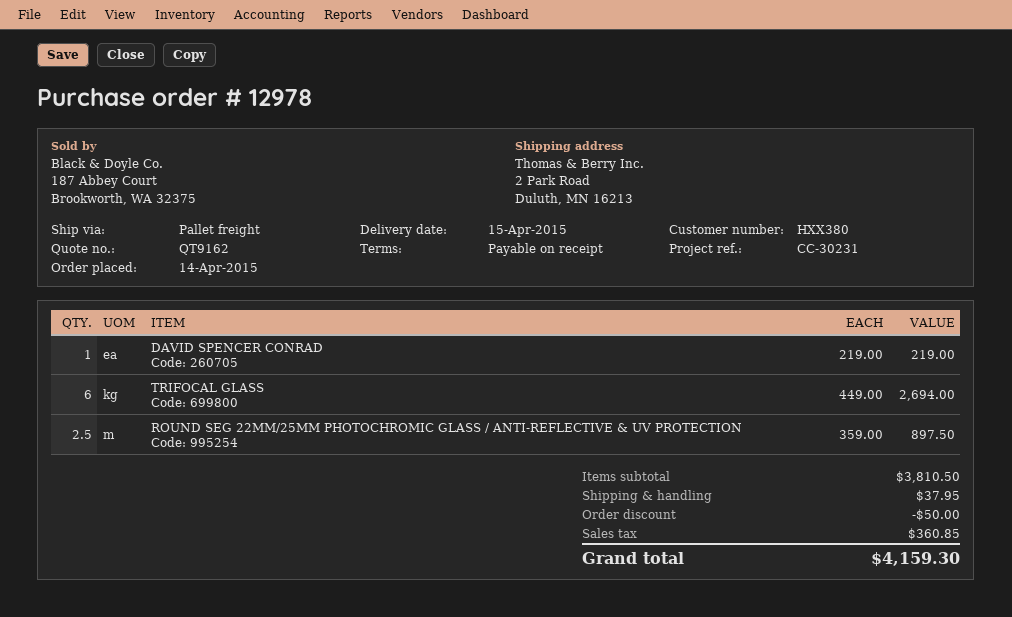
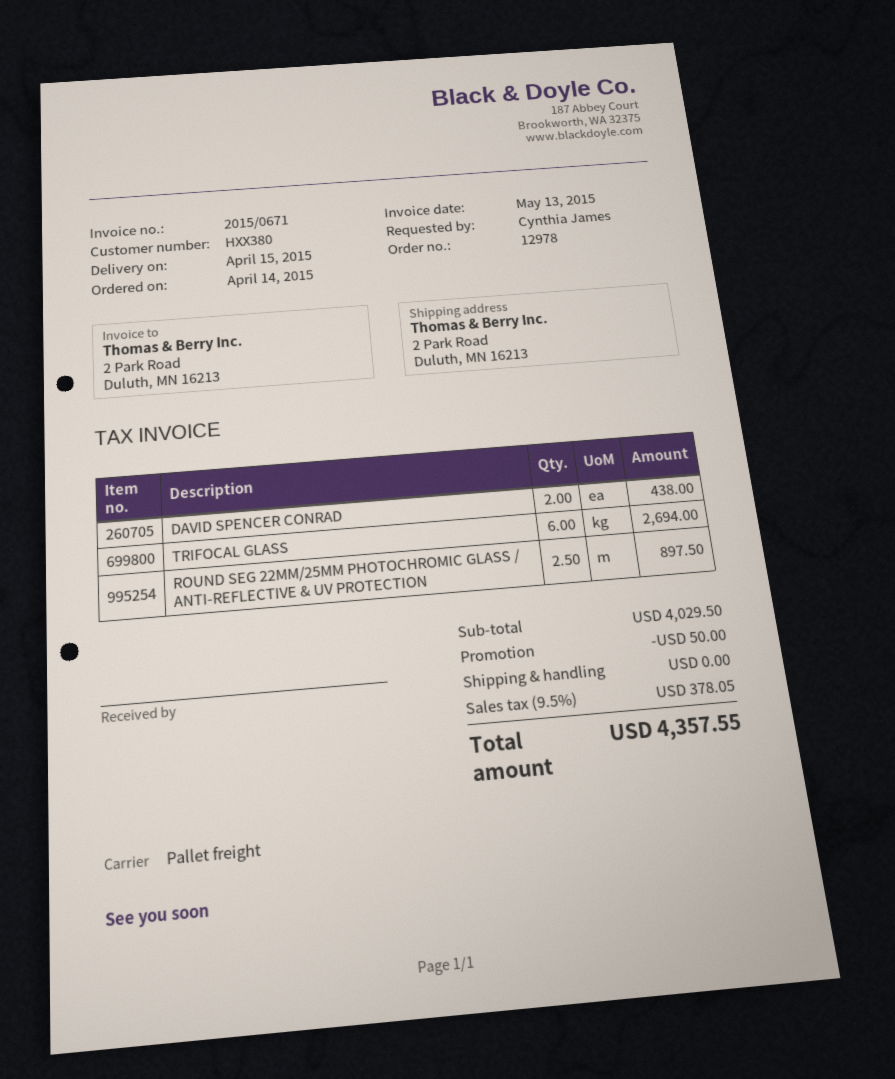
DAVID SPENCER CONRAD: 1 for 219.00 -> 2 for 438.00
subtotal: 3810.50 -> 4029.50
shipping: 37.95 -> 0.00
tax: 360.85 -> 378.05
total: 4159.30 -> 4357.55

